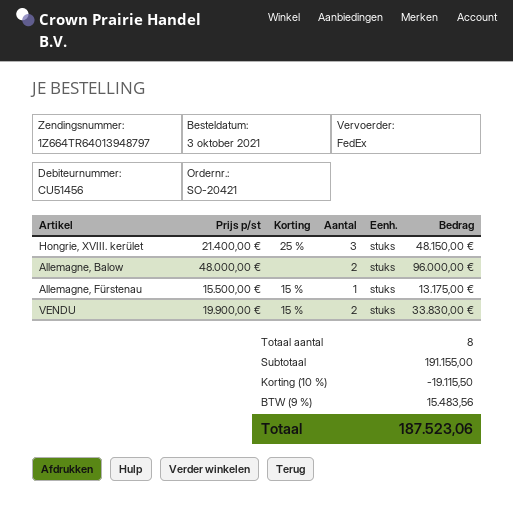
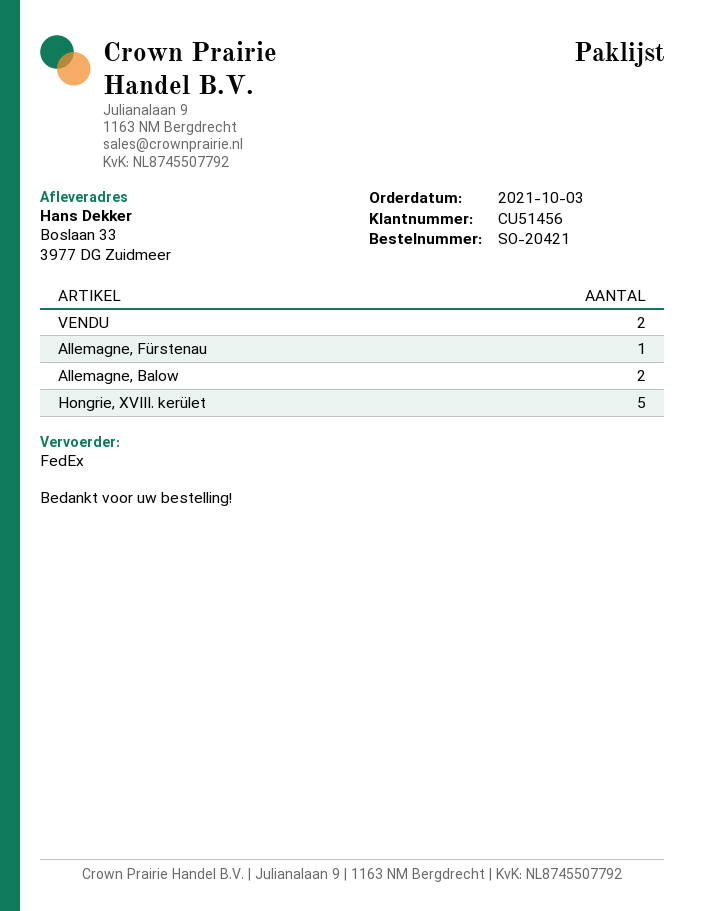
Hongrie, XVIII. kerület: 3 -> 5

